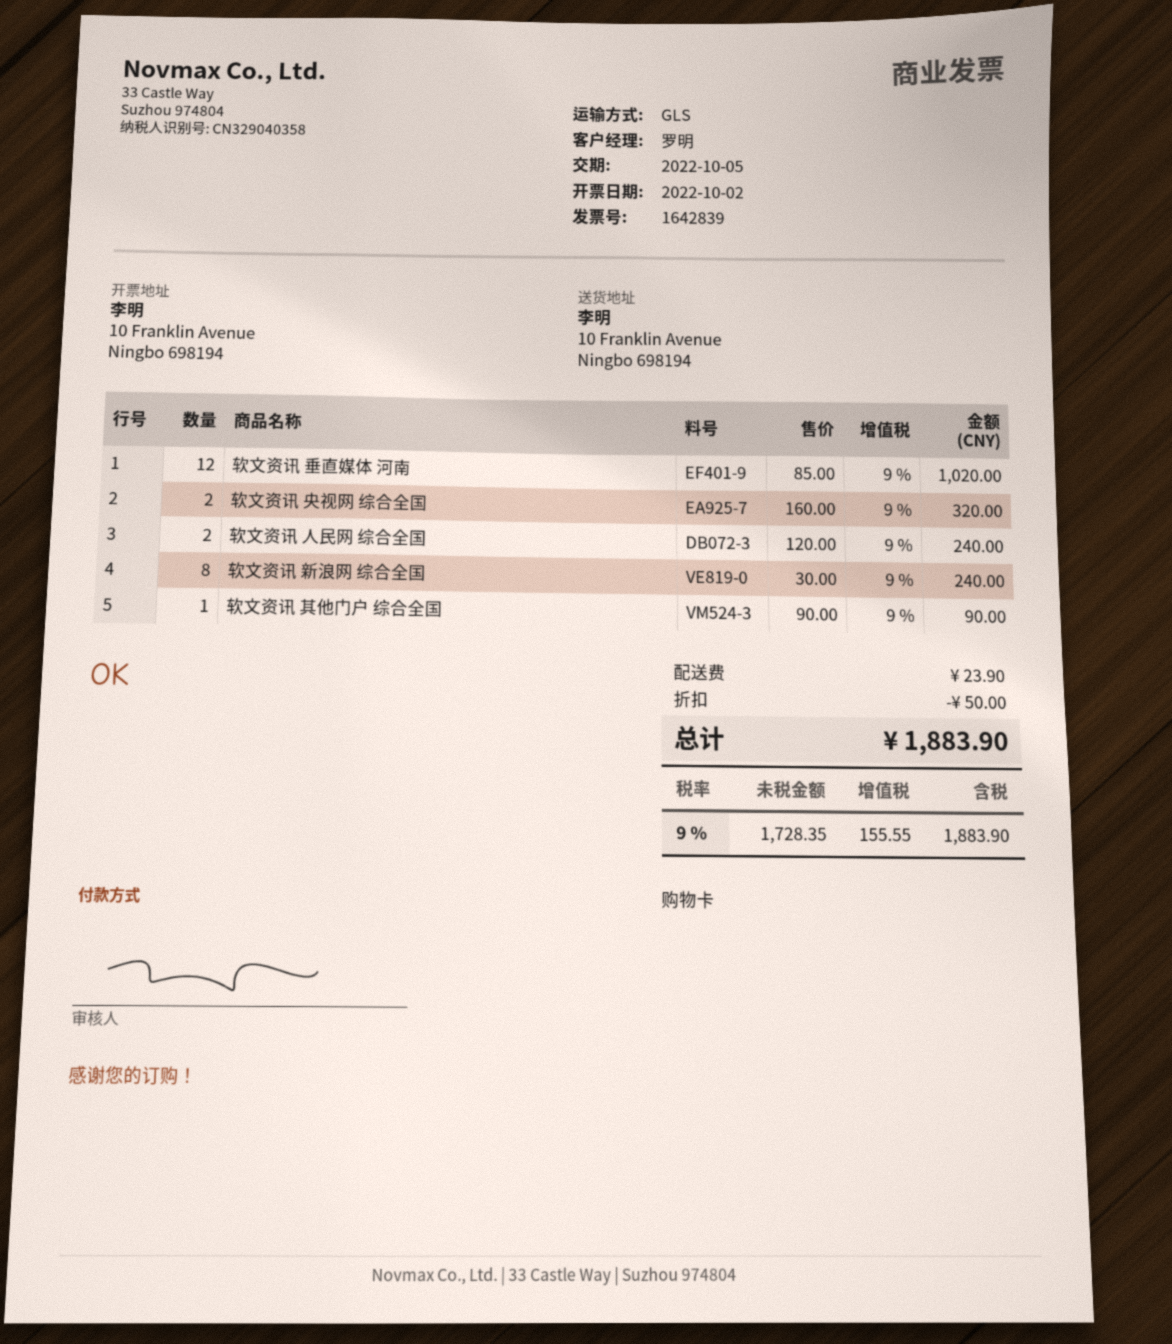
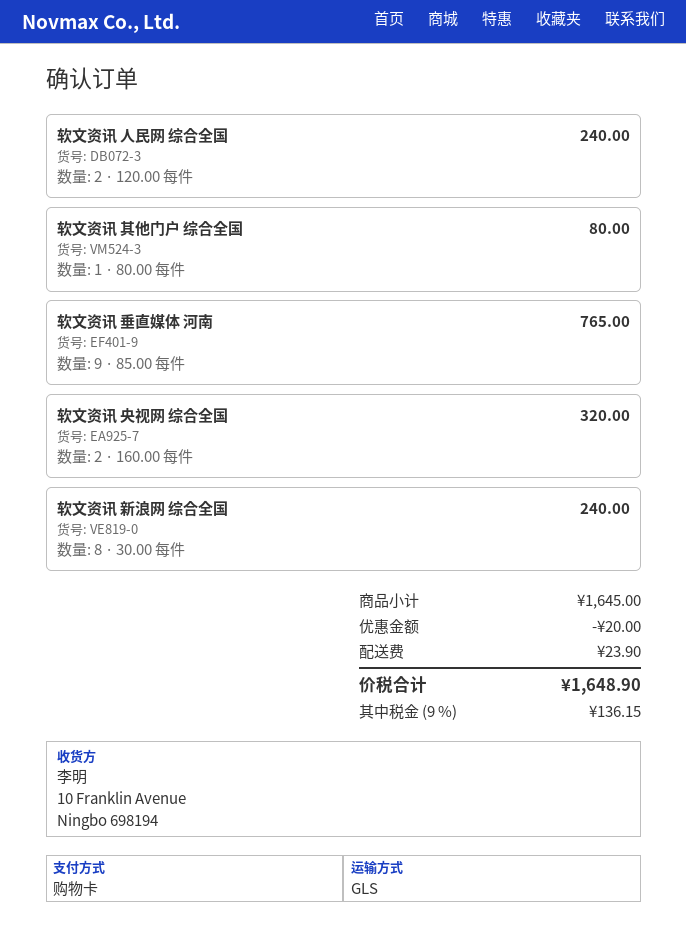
软文资讯 垂直媒体 河南: 12 x 85.00 = 1020.00 -> 9 x 85.00 = 765.00
软文资讯 其他门户 综合全国: 1 x 90.00 = 90.00 -> 1 x 80.00 = 80.00
discount: 50.00 -> 20.00
tax: 9% = 155.55 -> 9% = 136.15
total: 1883.90 -> 1648.90

